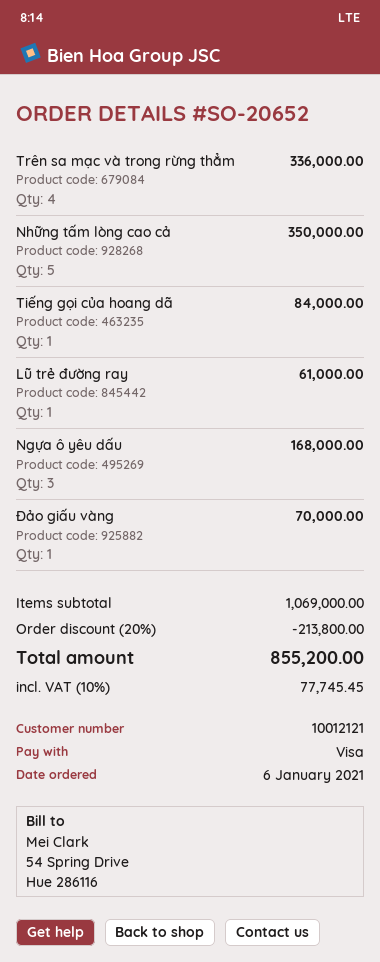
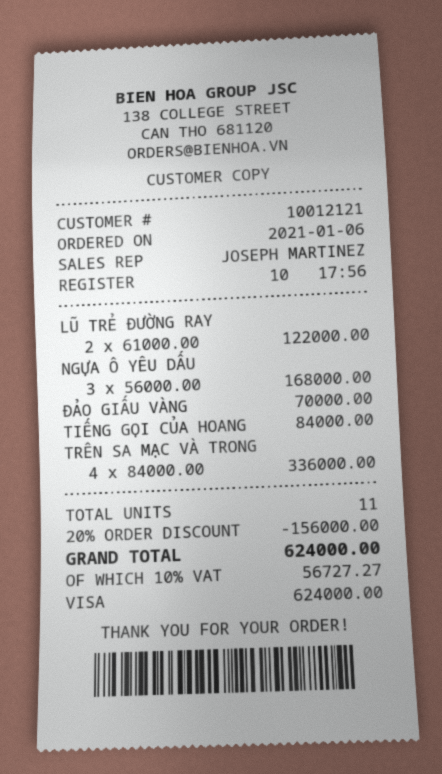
Những tấm lòng cao cả: 5 for 350000.00 -> none
Lũ trẻ đường ray: 1 for 61000.00 -> 2 for 122000.00
discount: 20% = 213800.00 -> 20% = 156000.00
tax: 10% = 77745.45 -> 10% = 56727.27
total: 855200.00 -> 624000.00

